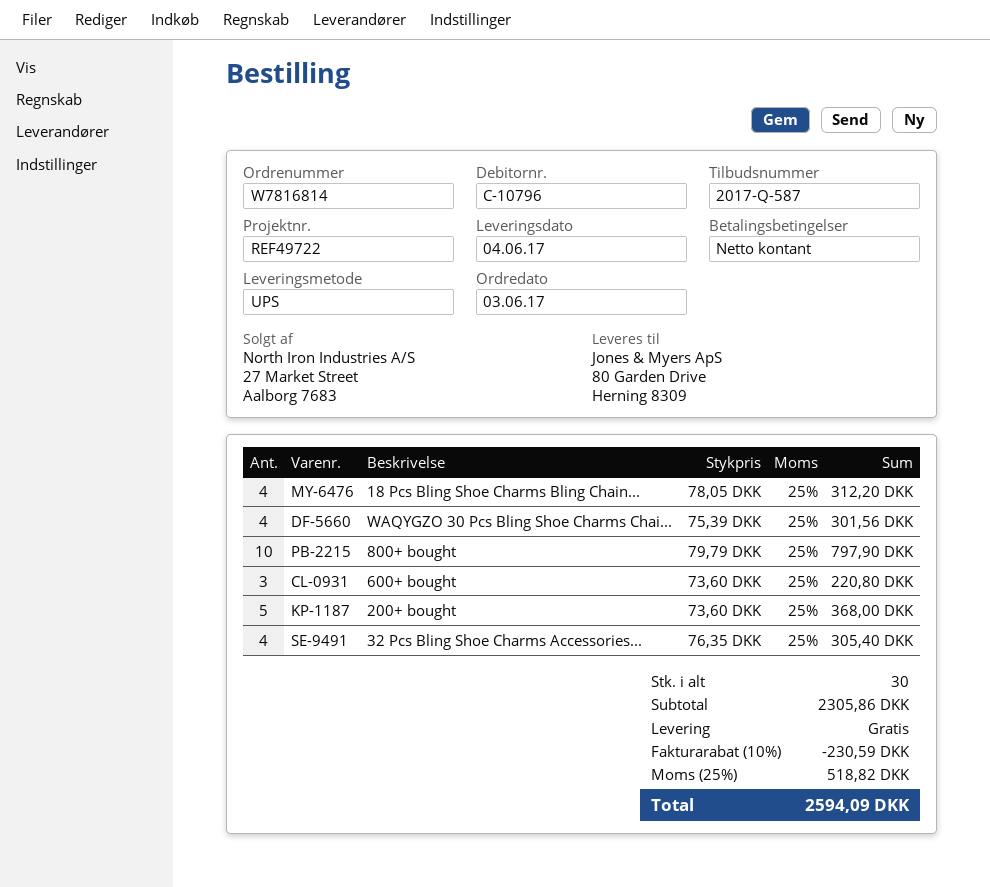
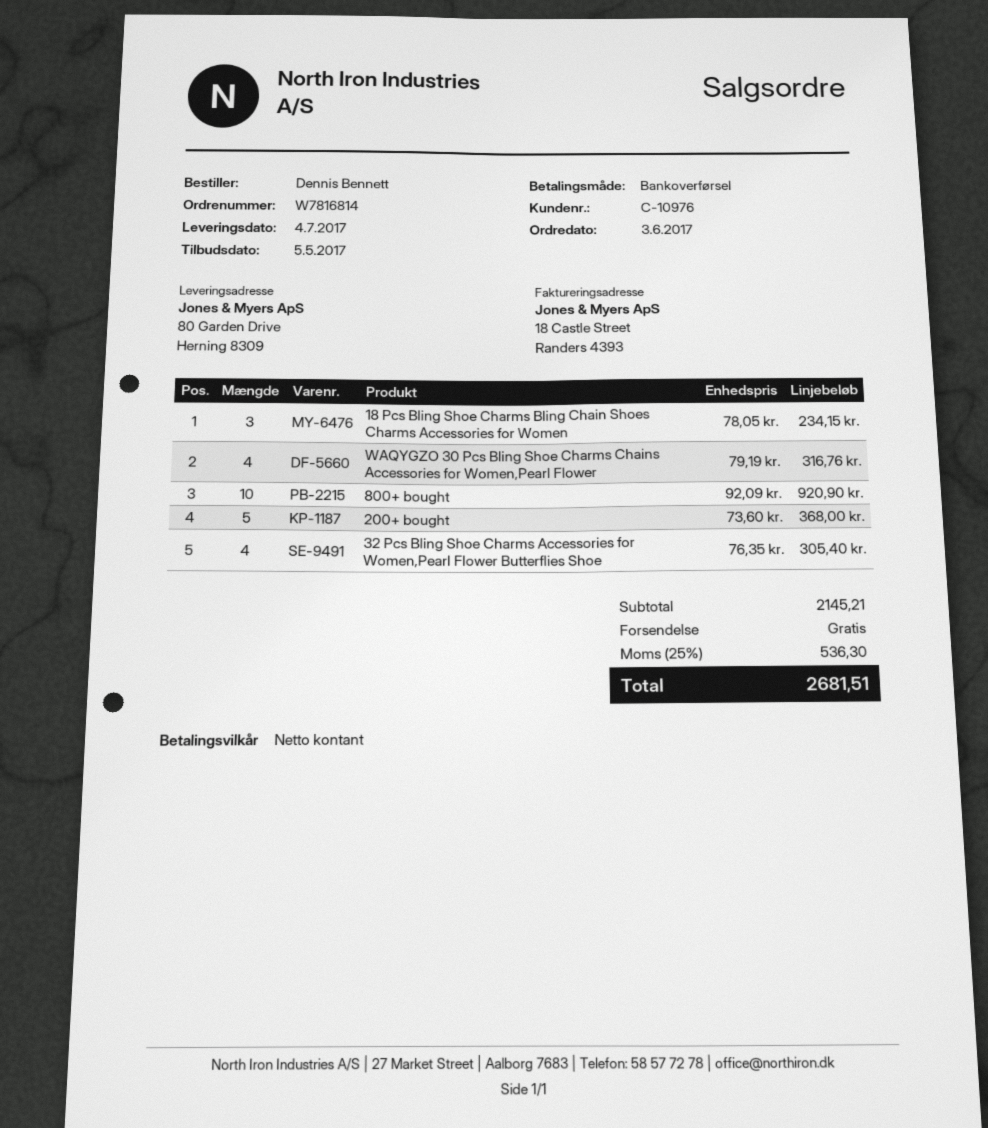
delivery date: 2017-06-04 -> 2017-07-04
customer number: C-10796 -> C-10976
18 Pcs Bling Shoe Charms Bling Chain...: 4 x 78.05 = 312.20 -> 3 x 78.05 = 234.15
WAQYGZO 30 Pcs Bling Shoe Charms Chai...: 4 x 75.39 = 301.56 -> 4 x 79.19 = 316.76
800+ bought: 10 x 79.79 = 797.90 -> 10 x 92.09 = 920.90
600+ bought: 3 x 73.60 = 220.80 -> none
subtotal: 2305.86 -> 2145.21
discount: 10% = 230.59 -> none
tax: 25% = 518.82 -> 25% = 536.30
total: 2594.09 -> 2681.51

